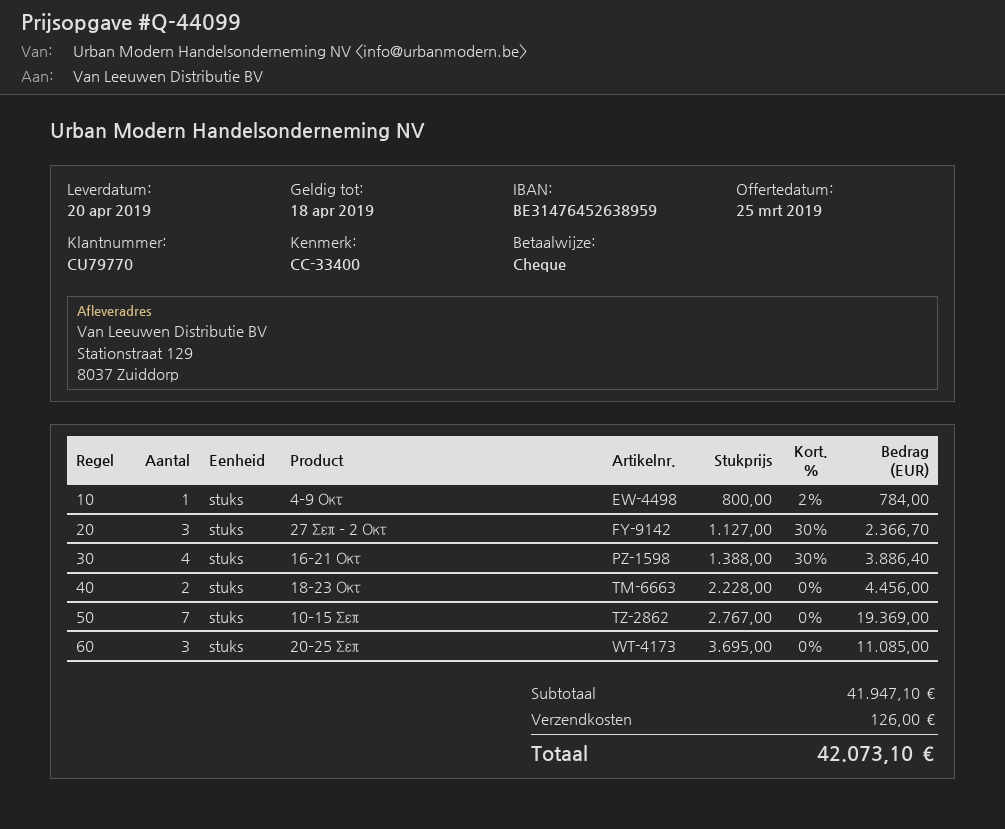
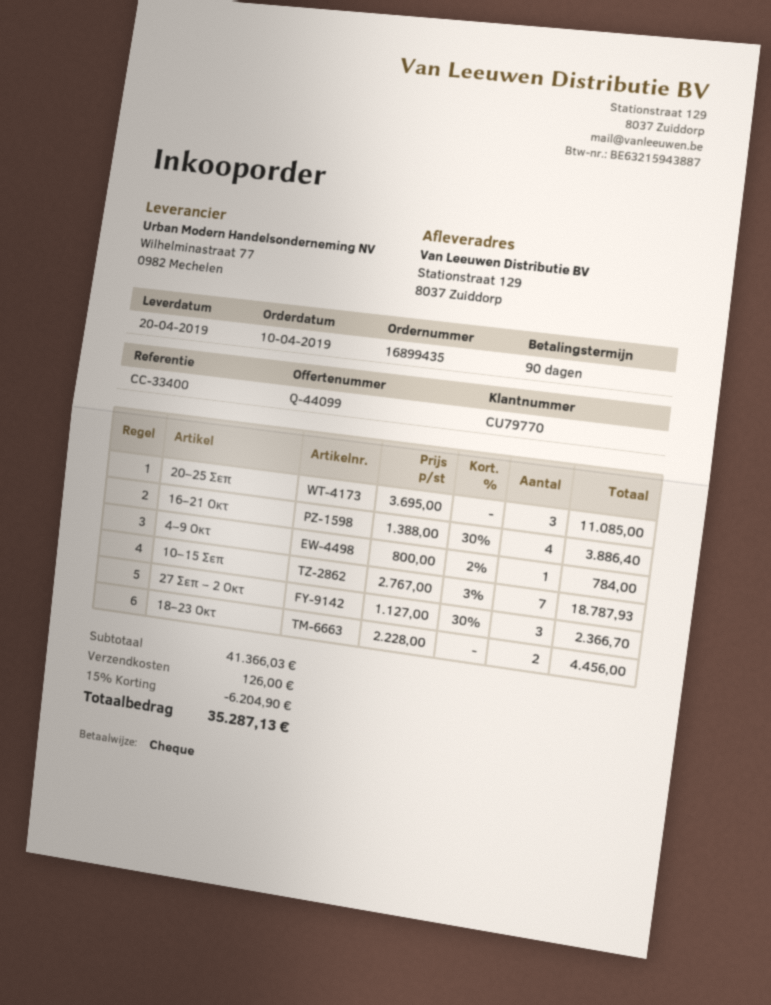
10–15 Σεπ: 7 x 2767.00 = 19369.00 -> 7 x 2767.00 - 3% = 18787.93
subtotal: 41947.10 -> 41366.03
discount: none -> 15% = 6204.90
total: 42073.10 -> 35287.13

